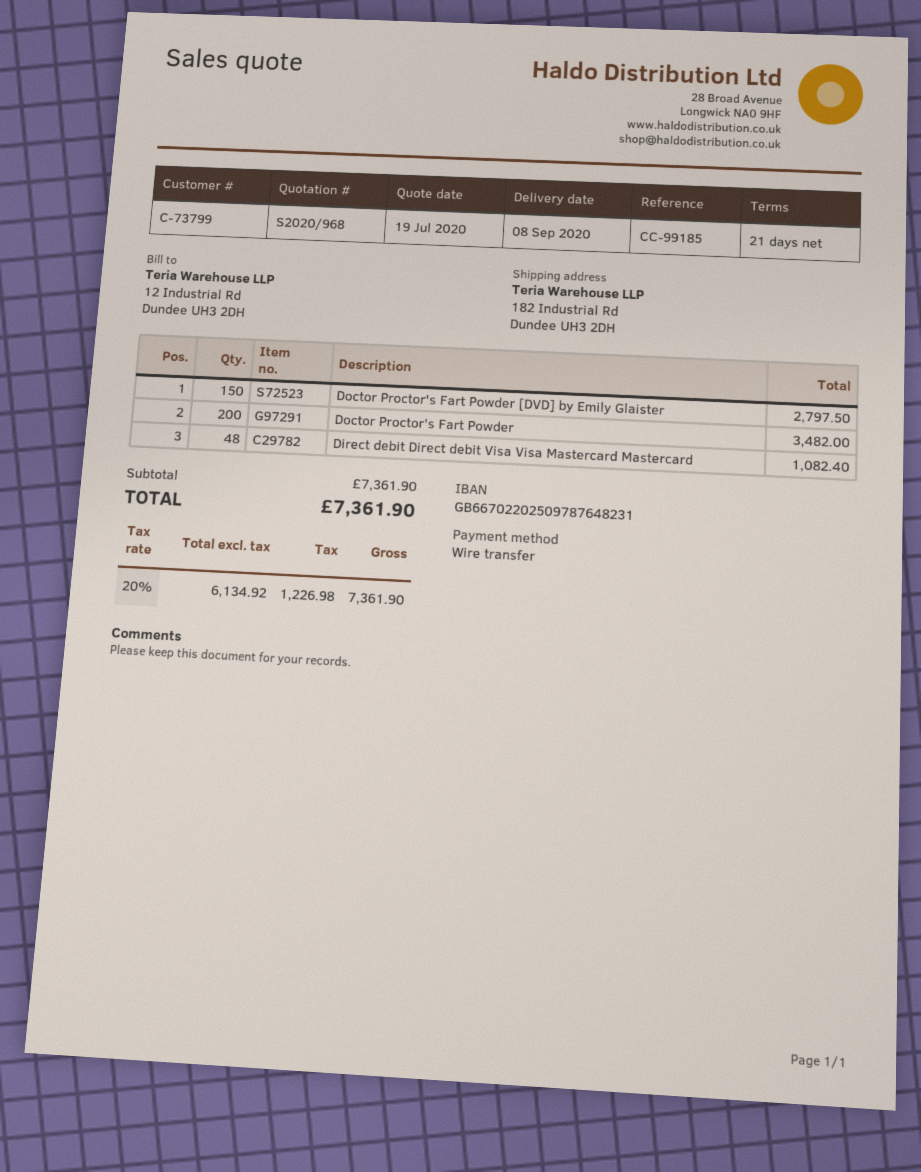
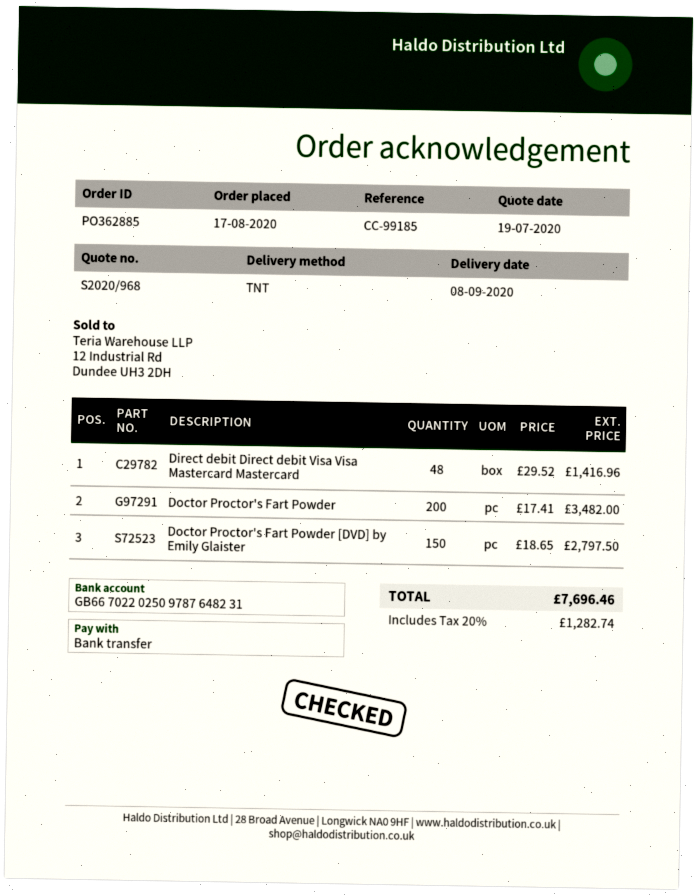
Direct debit Direct debit Visa Visa Mastercard Mastercard: 48 for 1082.40 -> 48 for 1416.96
tax: 20% = 1226.98 -> 20% = 1282.74
total: 7361.90 -> 7696.46

